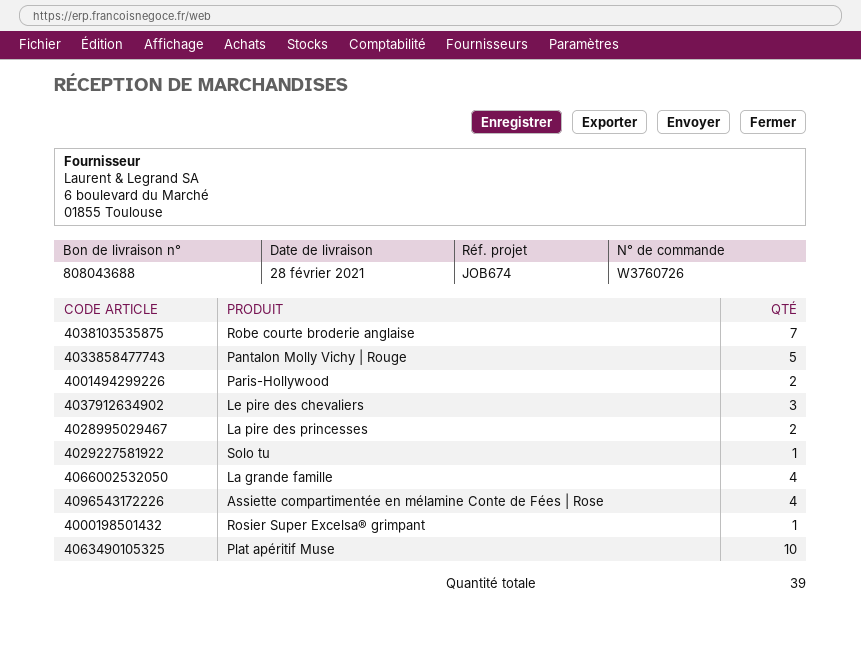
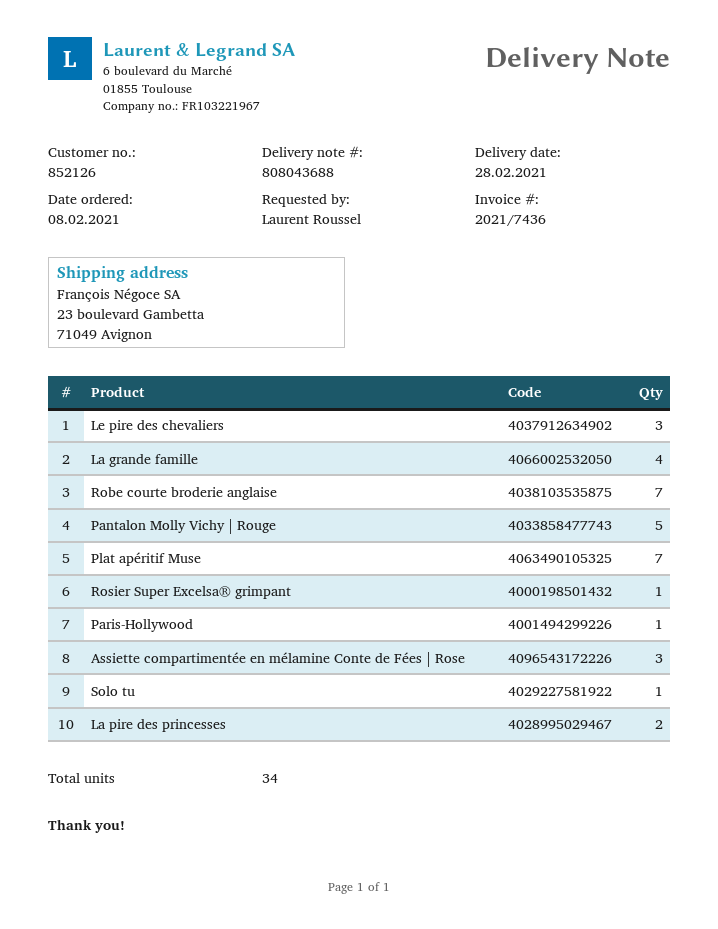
Paris-Hollywood: 2 -> 1
Assiette compartimentée en mélamine Conte de Fées | Rose: 4 -> 3
Plat apéritif Muse: 10 -> 7
total quantity: 39 -> 34

